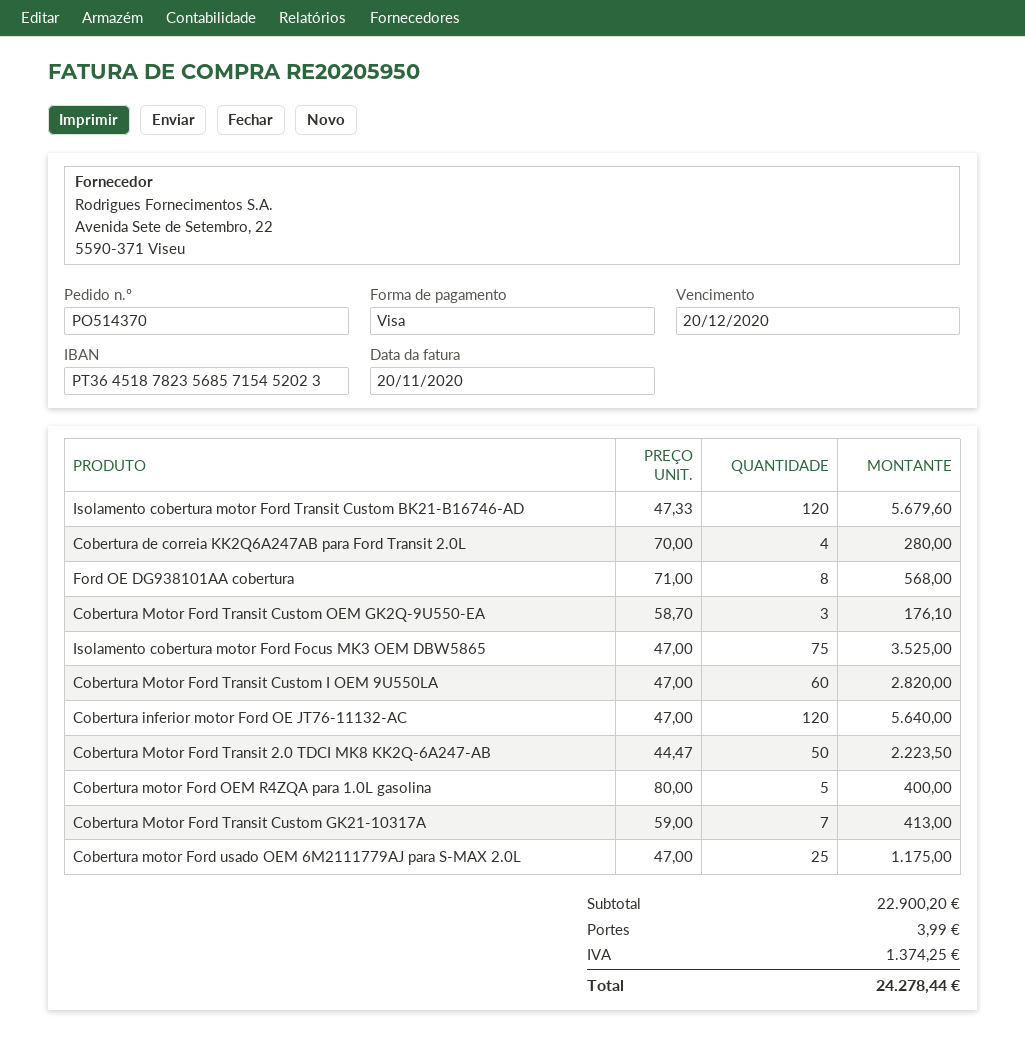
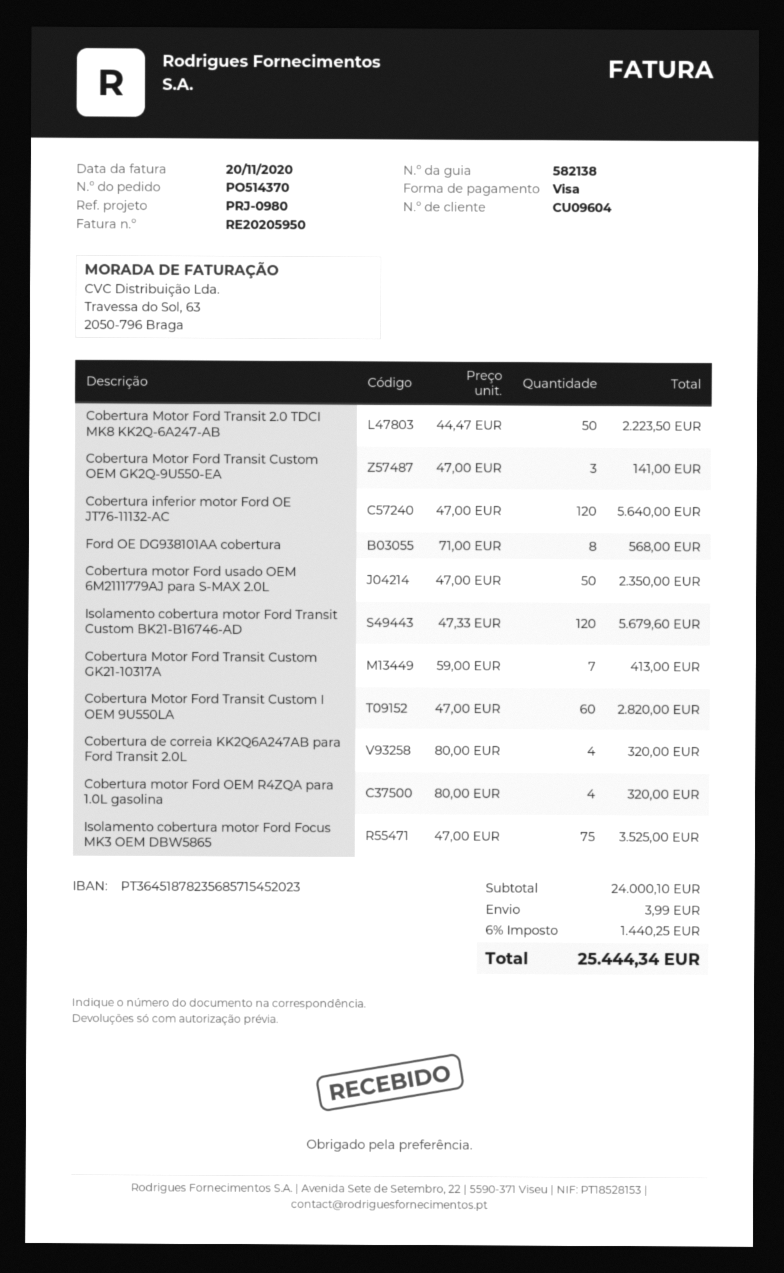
Cobertura de correia KK2Q6A247AB para Ford Transit 2.0L: 4 x 70.00 = 280.00 -> 4 x 80.00 = 320.00
Cobertura Motor Ford Transit Custom OEM GK2Q-9U550-EA: 3 x 58.70 = 176.10 -> 3 x 47.00 = 141.00
Cobertura motor Ford OEM R4ZQA para 1.0L gasolina: 5 x 80.00 = 400.00 -> 4 x 80.00 = 320.00
Cobertura motor Ford usado OEM 6M2111779AJ para S-MAX 2.0L: 25 x 47.00 = 1175.00 -> 50 x 47.00 = 2350.00
subtotal: 22900.20 -> 24000.10
tax: 1374.25 -> 1440.25
total: 24278.44 -> 25444.34

